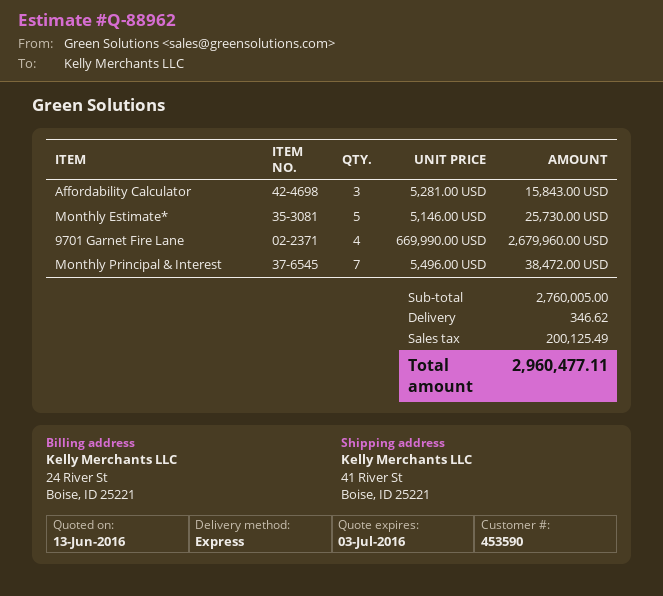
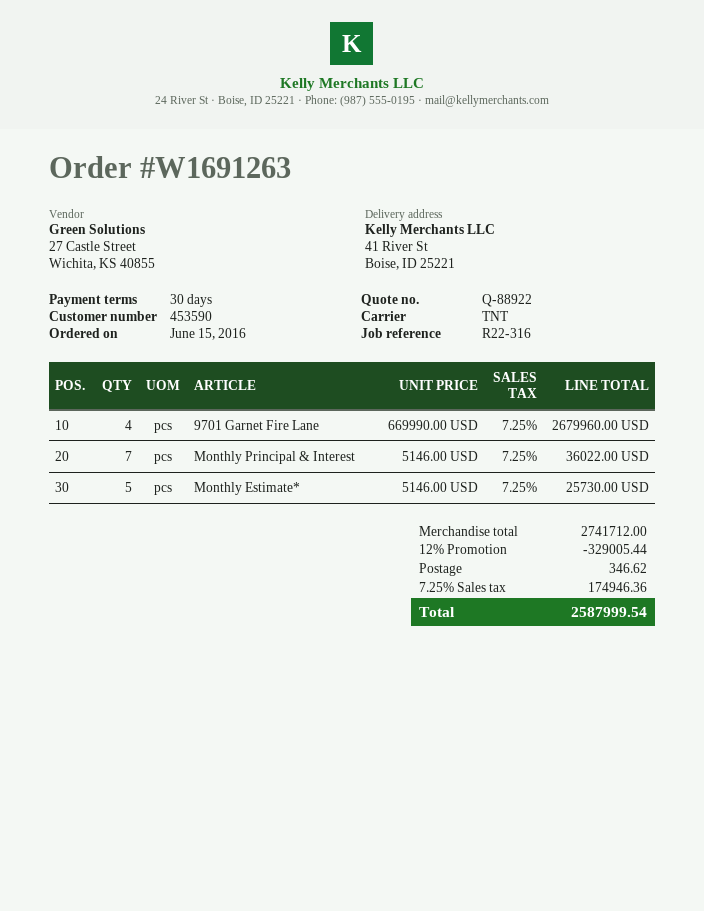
quote number: Q-88962 -> Q-88922
shipping method: express -> TNT
Affordability Calculator: 3 x 5281.00 = 15843.00 -> none
Monthly Principal & Interest: 7 x 5496.00 = 38472.00 -> 7 x 5146.00 = 36022.00
subtotal: 2760005.00 -> 2741712.00
discount: none -> 12% = 329005.44
tax: 200125.49 -> 174946.36
total: 2960477.11 -> 2587999.54

